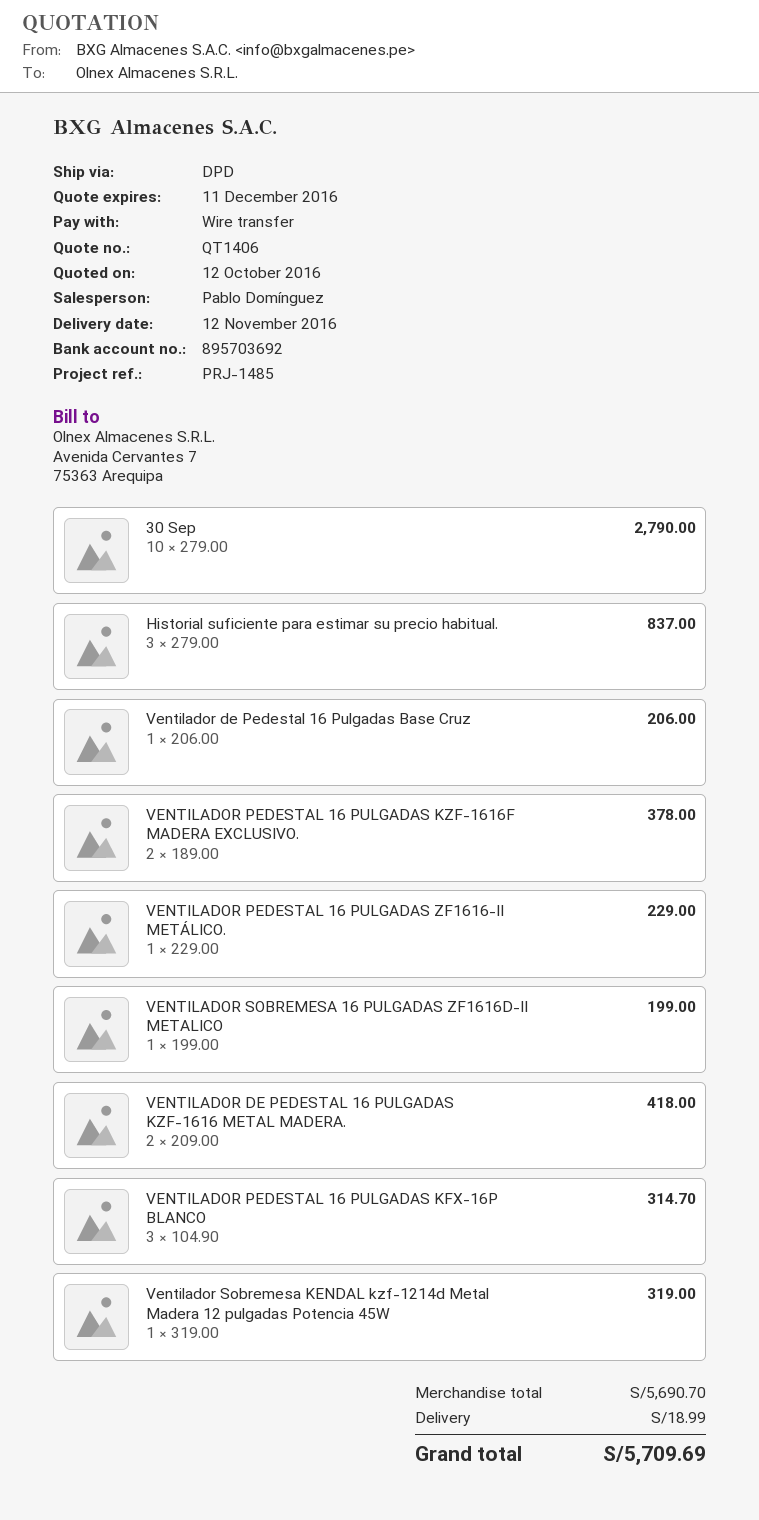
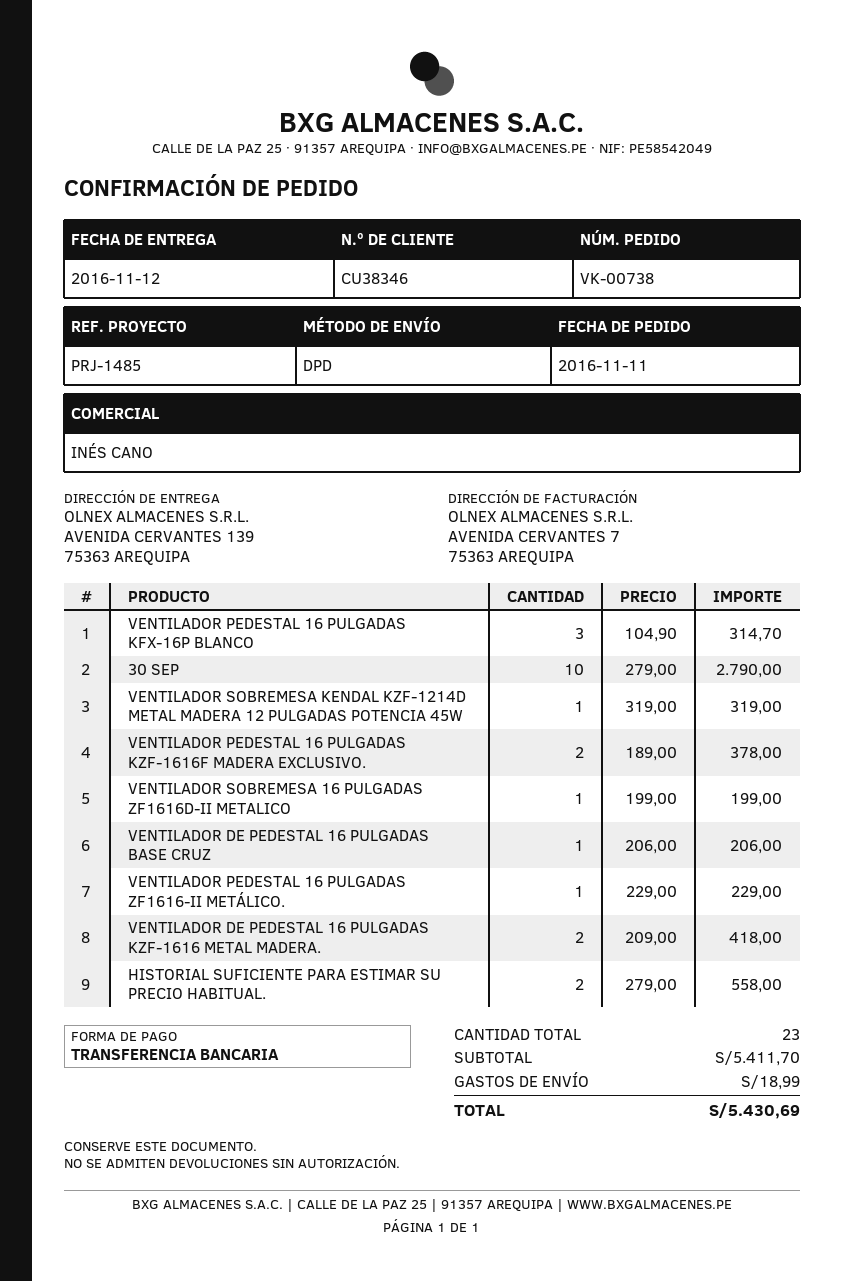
sales rep: Pablo Domínguez -> INÉS CANO
Historial suficiente para estimar su precio habitual.: 3 x 279.00 = 837.00 -> 2 x 279.00 = 558.00
subtotal: 5690.70 -> 5411.70
total: 5709.69 -> 5430.69

